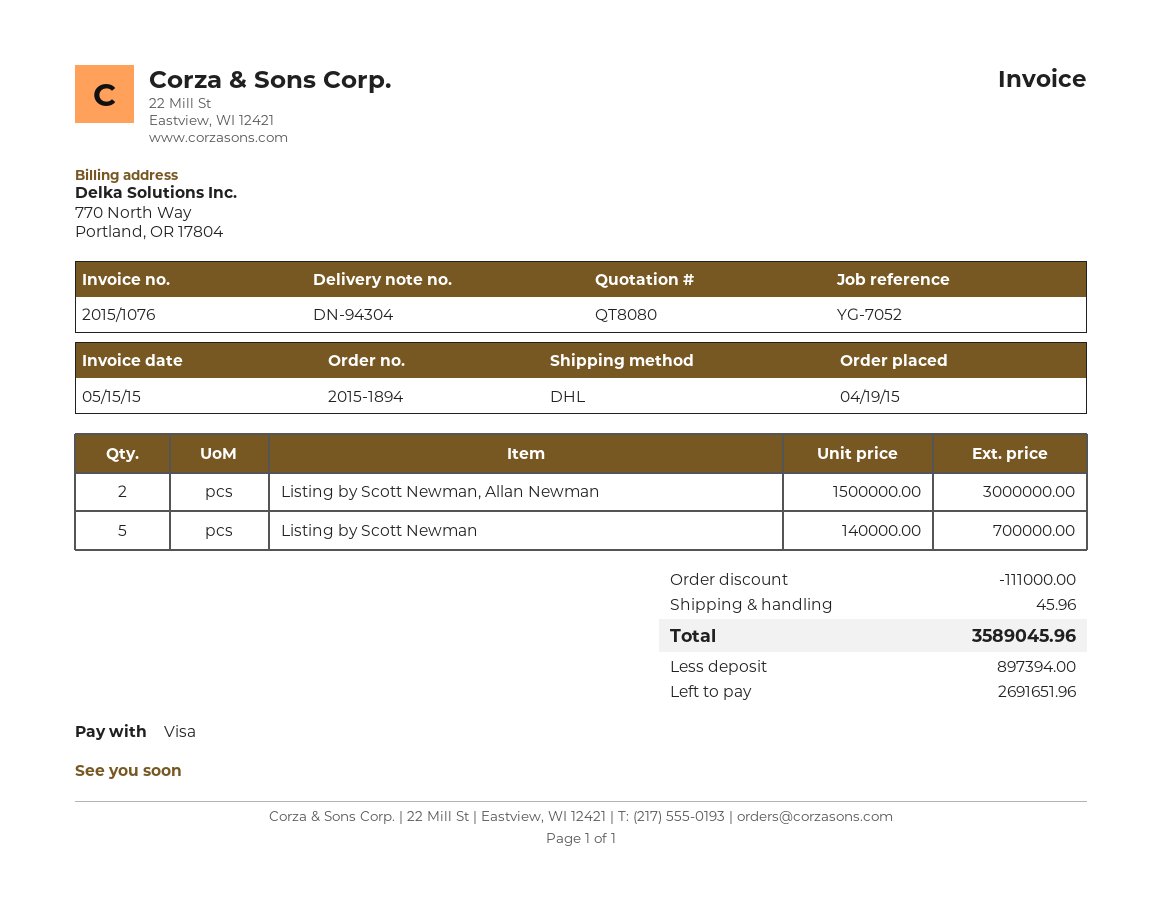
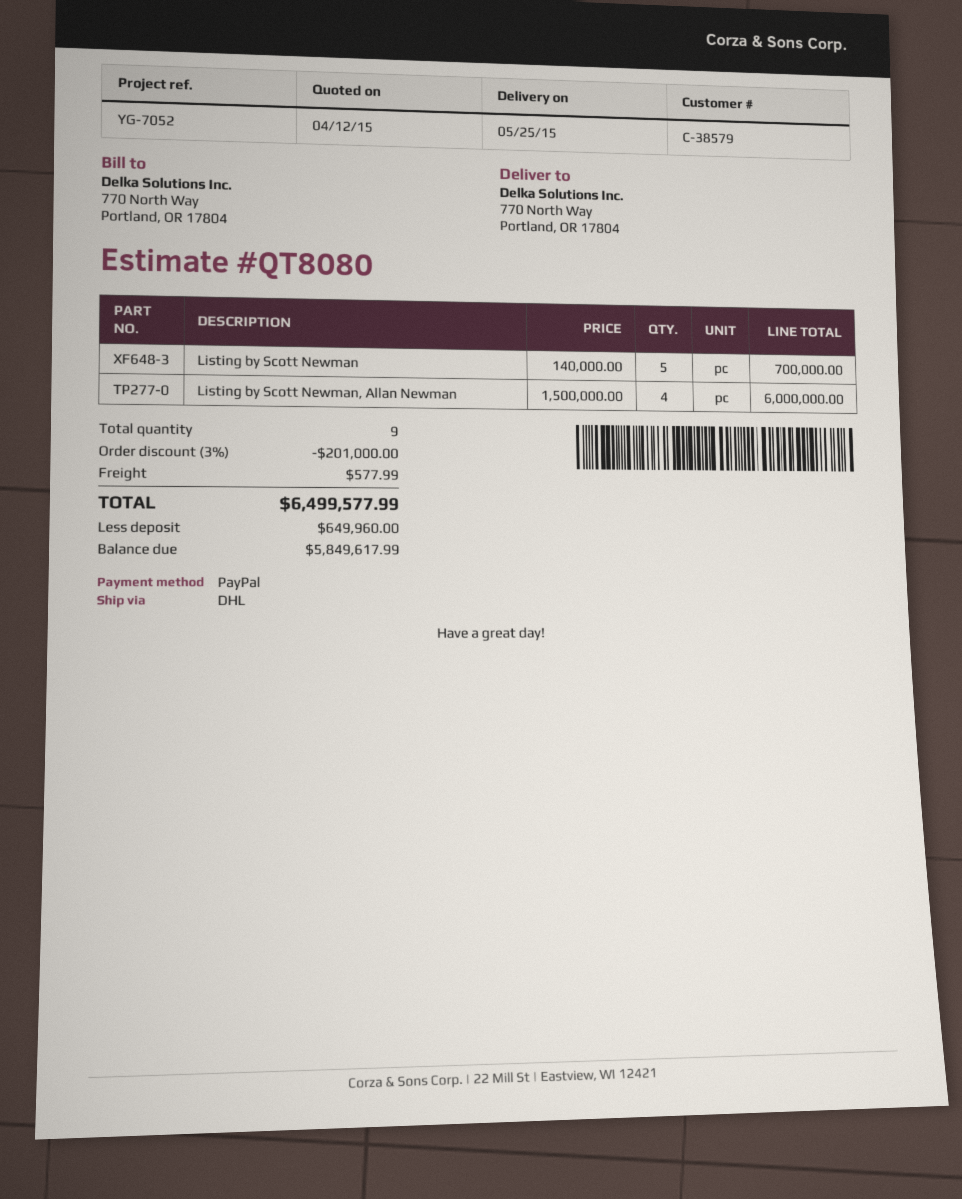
payment method: Visa -> PayPal
Listing by Scott Newman, Allan Newman: 2 x 1500000.00 = 3000000.00 -> 4 x 1500000.00 = 6000000.00
discount: 111000.00 -> 201000.00
shipping: 45.96 -> 577.99
total: 3589045.96 -> 6499577.99
deposit: 897394.00 -> 649960.00
balance: 2691651.96 -> 5849617.99

